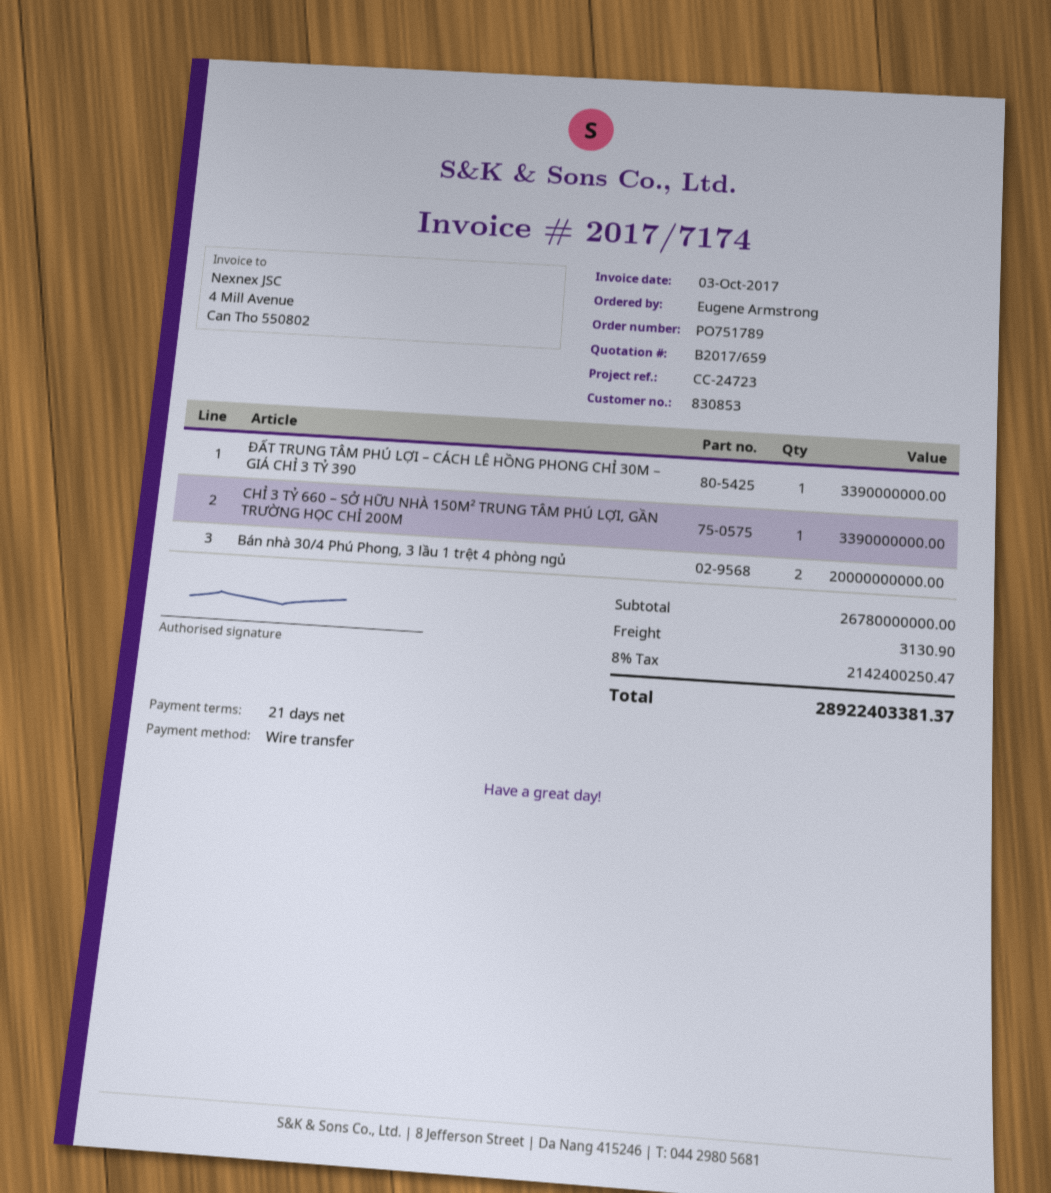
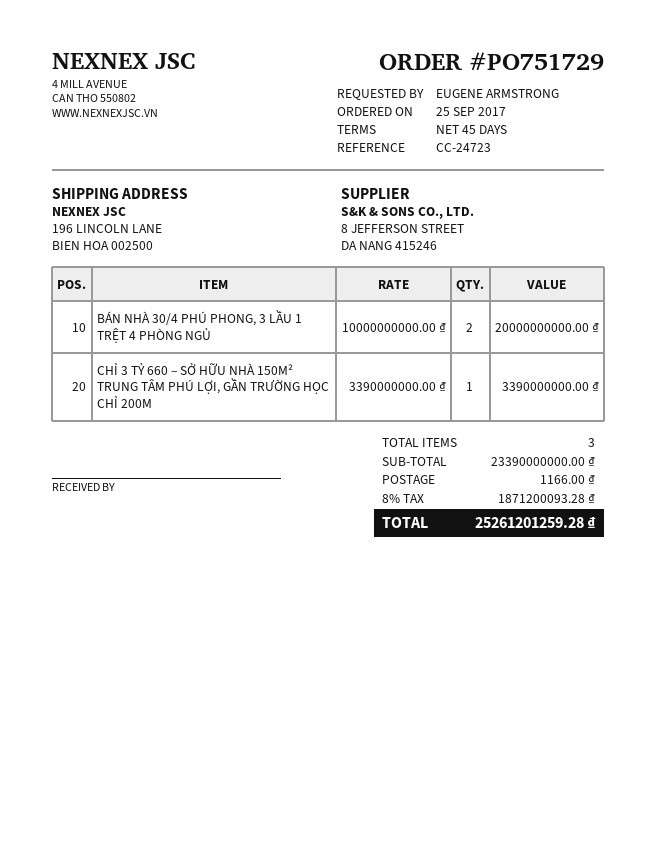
order number: PO751789 -> PO751729
payment terms: 21 days -> 45 days
ĐẤT TRUNG TÂM PHÚ LỢI – CÁCH LÊ HỒNG PHONG CHỈ 30M – GIÁ CHỈ 3 TỶ 390: 1 for 3390000000.00 -> none
subtotal: 26780000000.00 -> 23390000000.00
shipping: 3130.90 -> 1166.00
tax: 8% = 2142400250.47 -> 8% = 1871200093.28
total: 28922403381.37 -> 25261201259.28

